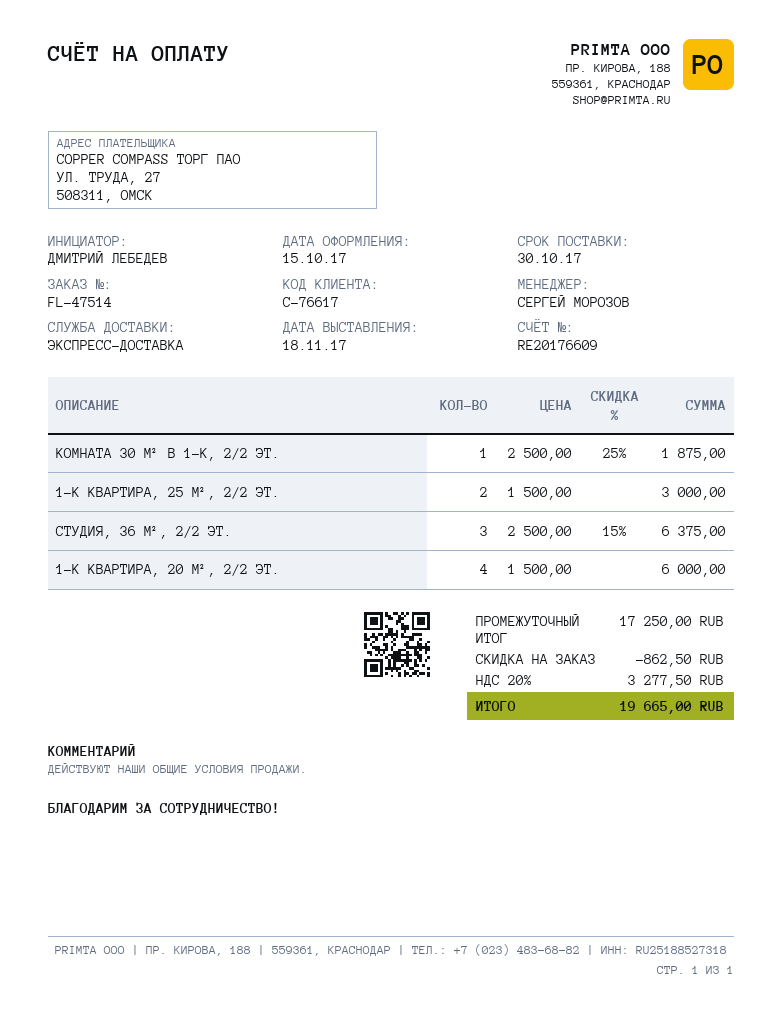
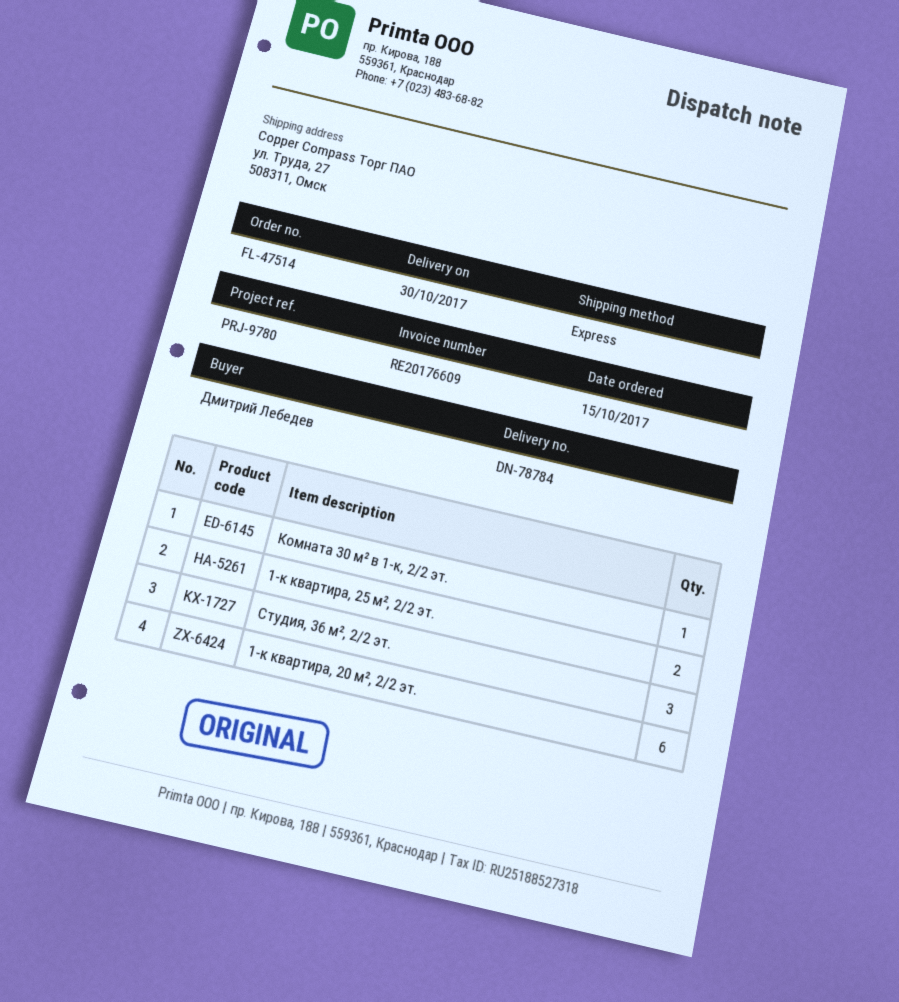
1-К КВАРТИРА, 20 М², 2/2 ЭТ.: 4 -> 6

